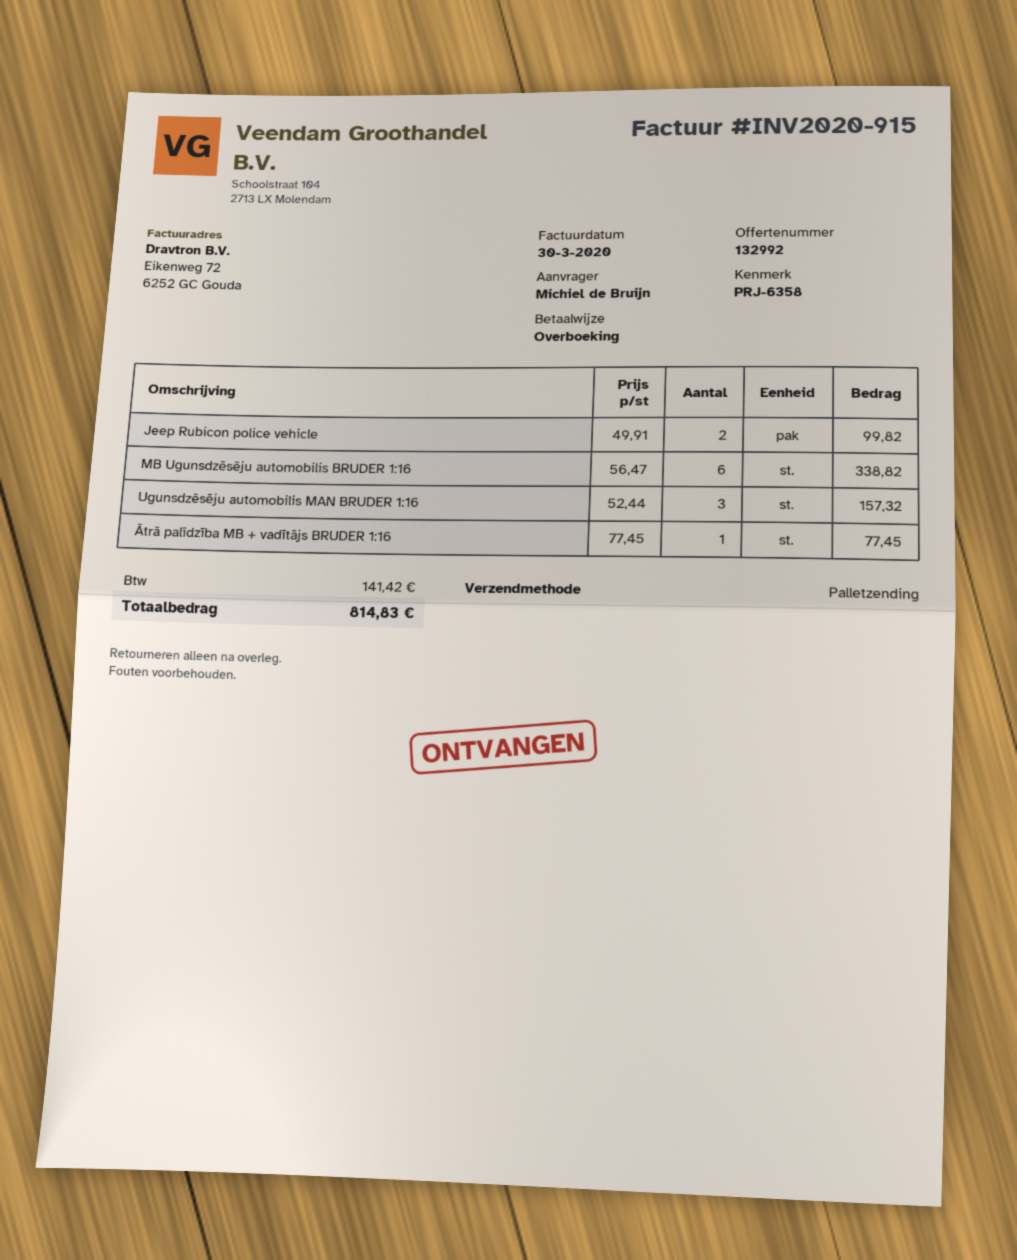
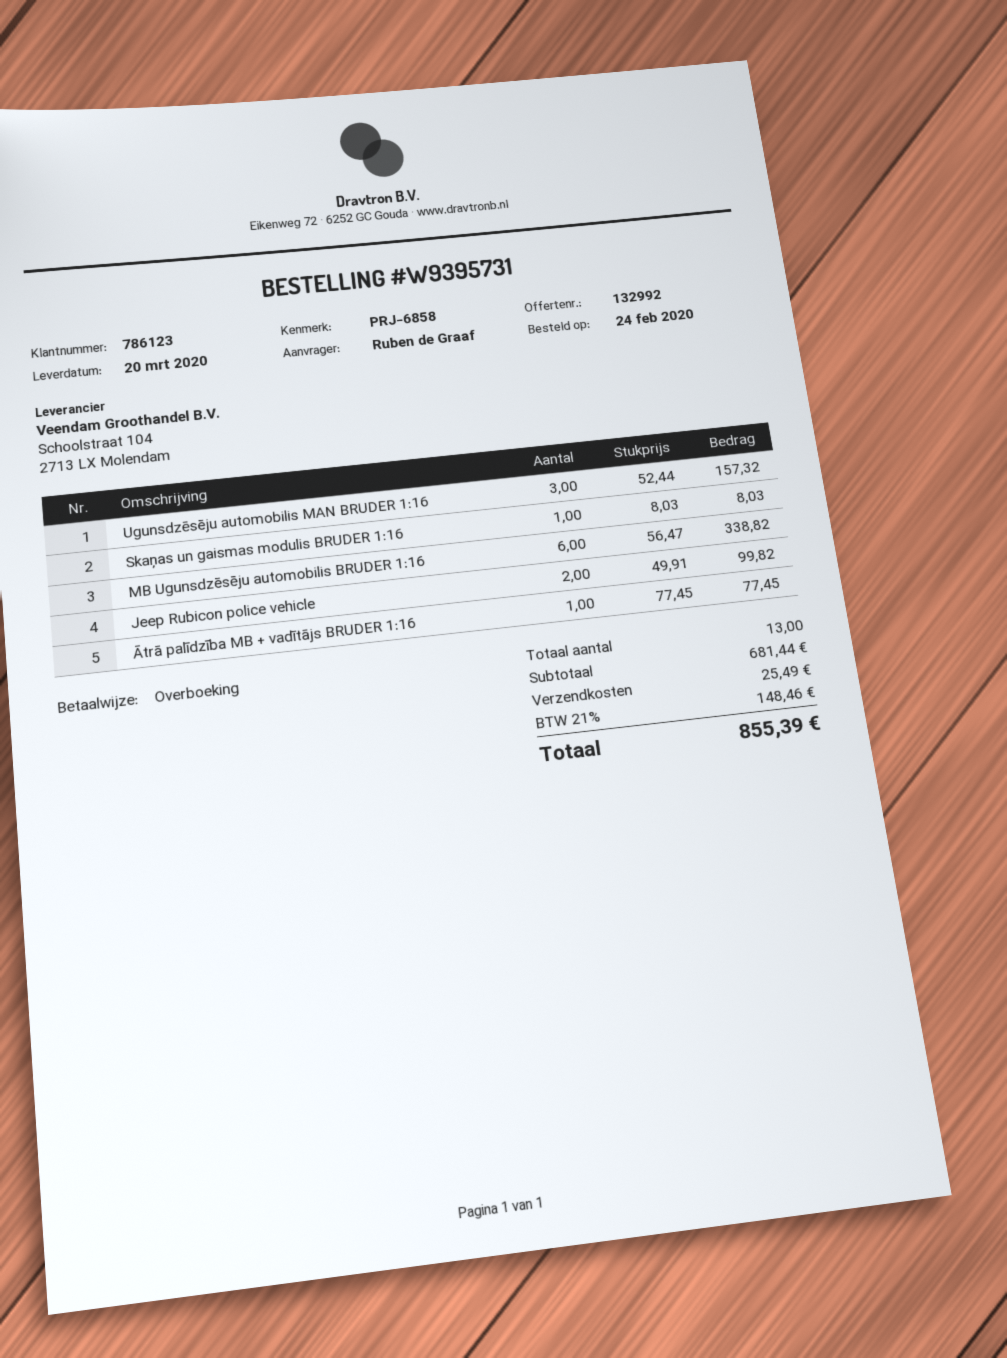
reference: PRJ-6358 -> PRJ-6858
ordered by: Michiel de Bruijn -> Ruben de Graaf
Skaņas un gaismas modulis BRUDER 1:16: none -> 1 x 8.03 = 8.03
shipping: none -> 25.49
tax: 141.42 -> 148.46
total: 814.83 -> 855.39

